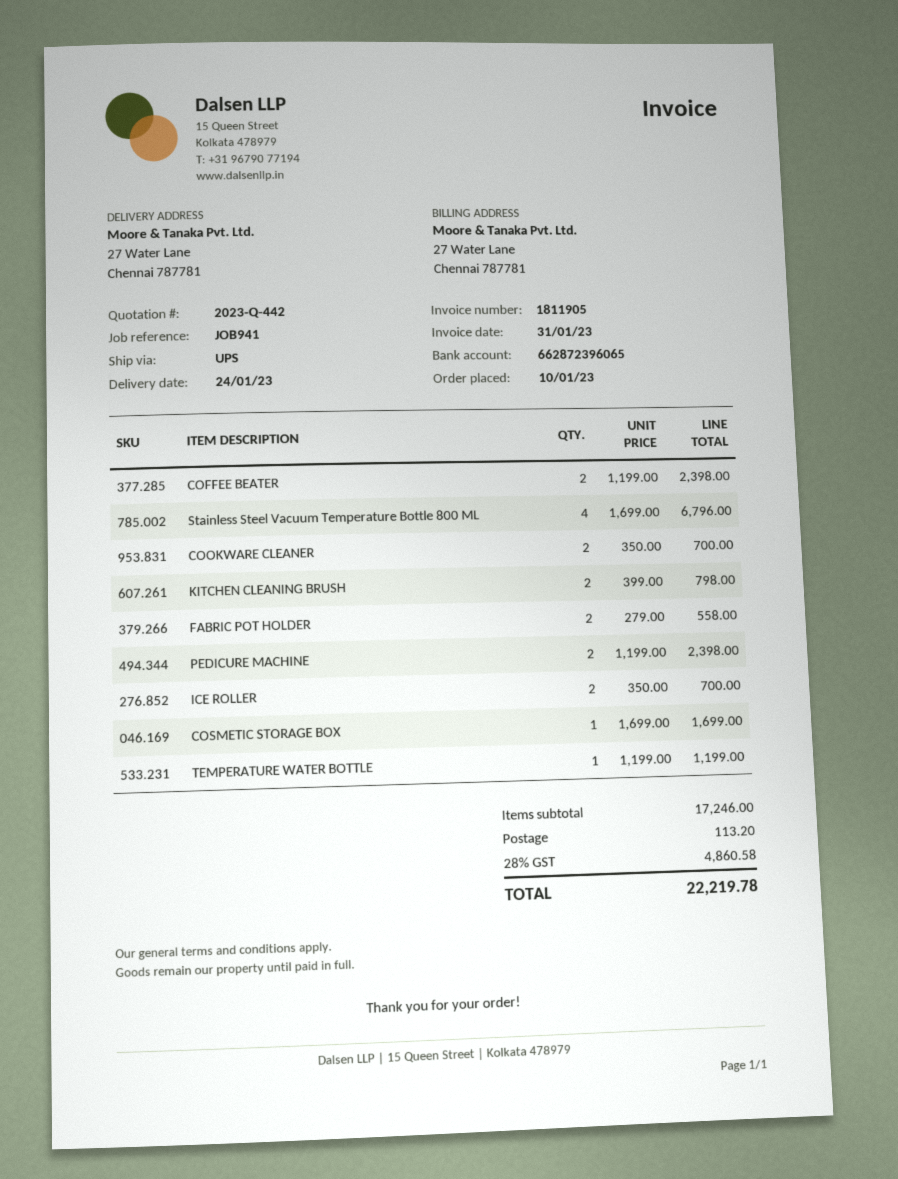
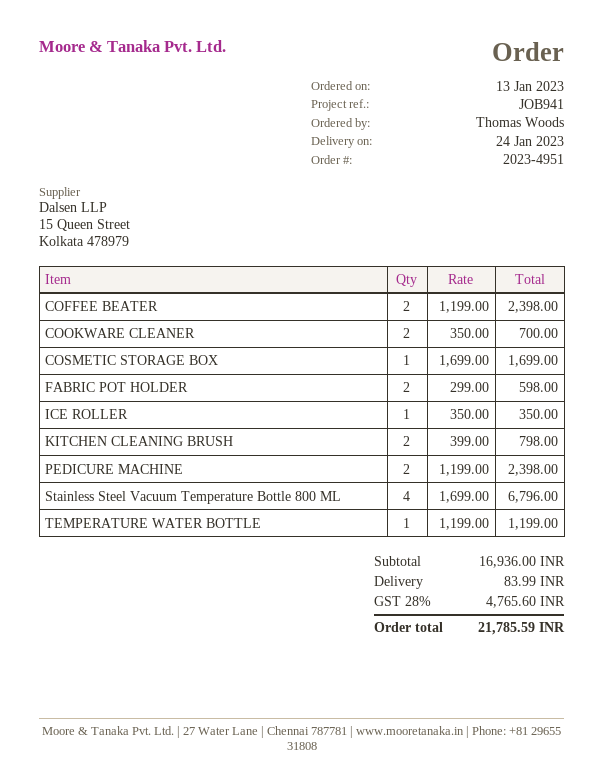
order date: 2023-01-10 -> 2023-01-13
FABRIC POT HOLDER: 2 x 279.00 = 558.00 -> 2 x 299.00 = 598.00
ICE ROLLER: 2 x 350.00 = 700.00 -> 1 x 350.00 = 350.00
subtotal: 17246.00 -> 16936.00
shipping: 113.20 -> 83.99
tax: 28% = 4860.58 -> 28% = 4765.60
total: 22219.78 -> 21785.59

